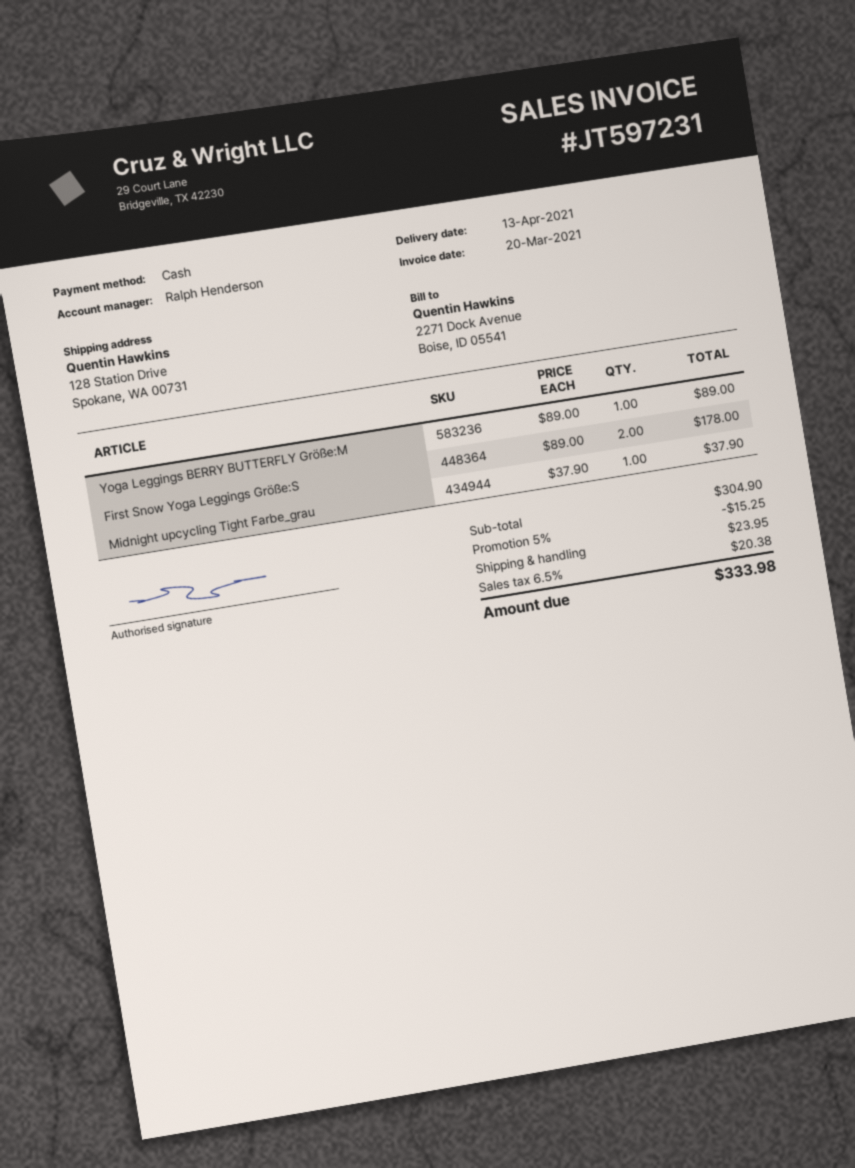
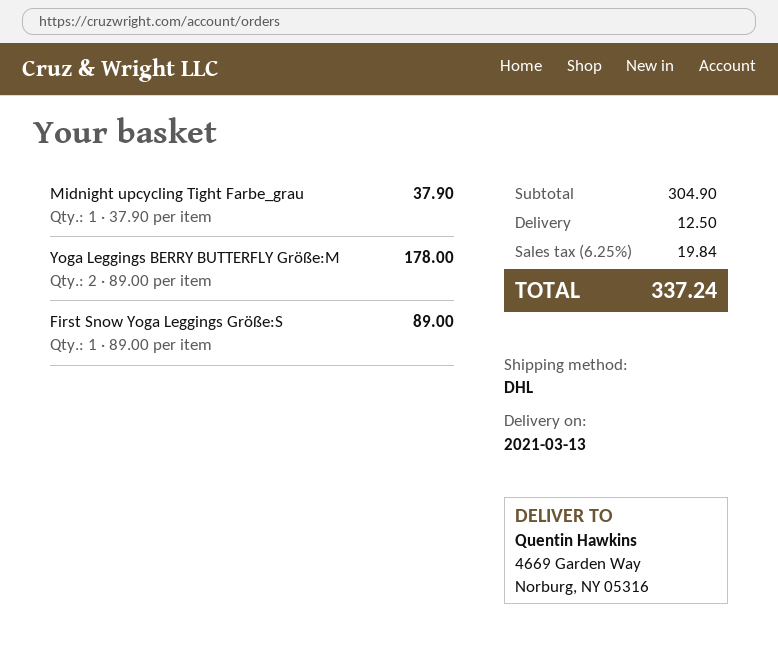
delivery date: 2021-04-13 -> 2021-03-13
ship to: 128 Station Drive, Spokane, WA 00731 -> 4669 Garden Way, Norburg, NY 05316
Yoga Leggings BERRY BUTTERFLY Größe:M: 1 x 89.00 = 89.00 -> 2 x 89.00 = 178.00
First Snow Yoga Leggings Größe:S: 2 x 89.00 = 178.00 -> 1 x 89.00 = 89.00
discount: 5% = 15.25 -> none
shipping: 23.95 -> 12.50
tax: 6.5% = 20.38 -> 6.25% = 19.84
total: 333.98 -> 337.24

